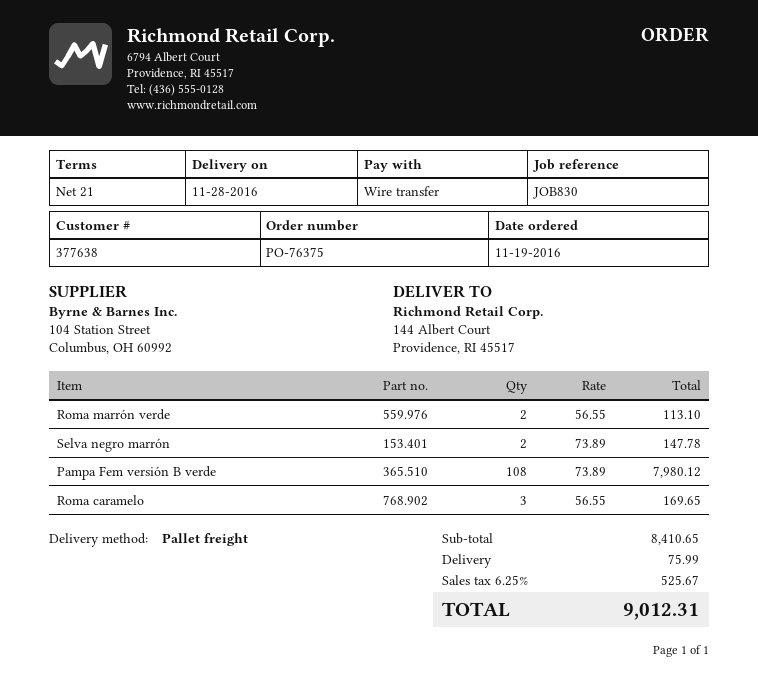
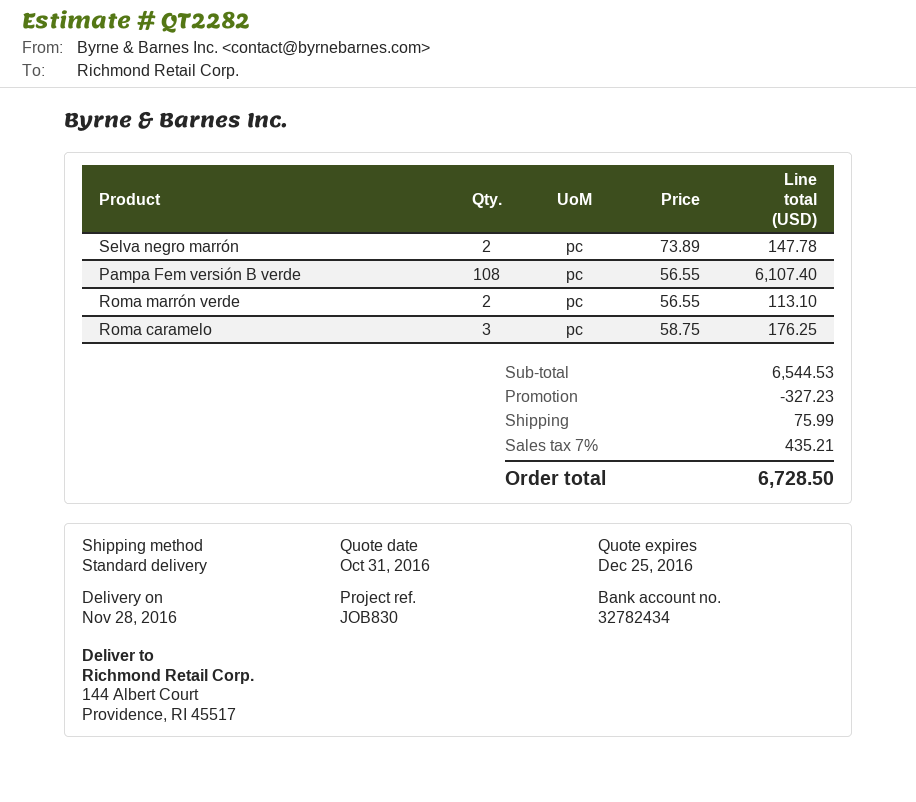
shipping method: pallet freight -> standard
Pampa Fem versión B verde: 108 x 73.89 = 7980.12 -> 108 x 56.55 = 6107.40
Roma caramelo: 3 x 56.55 = 169.65 -> 3 x 58.75 = 176.25
subtotal: 8410.65 -> 6544.53
discount: none -> 327.23
tax: 6.25% = 525.67 -> 7% = 435.21
total: 9012.31 -> 6728.50

